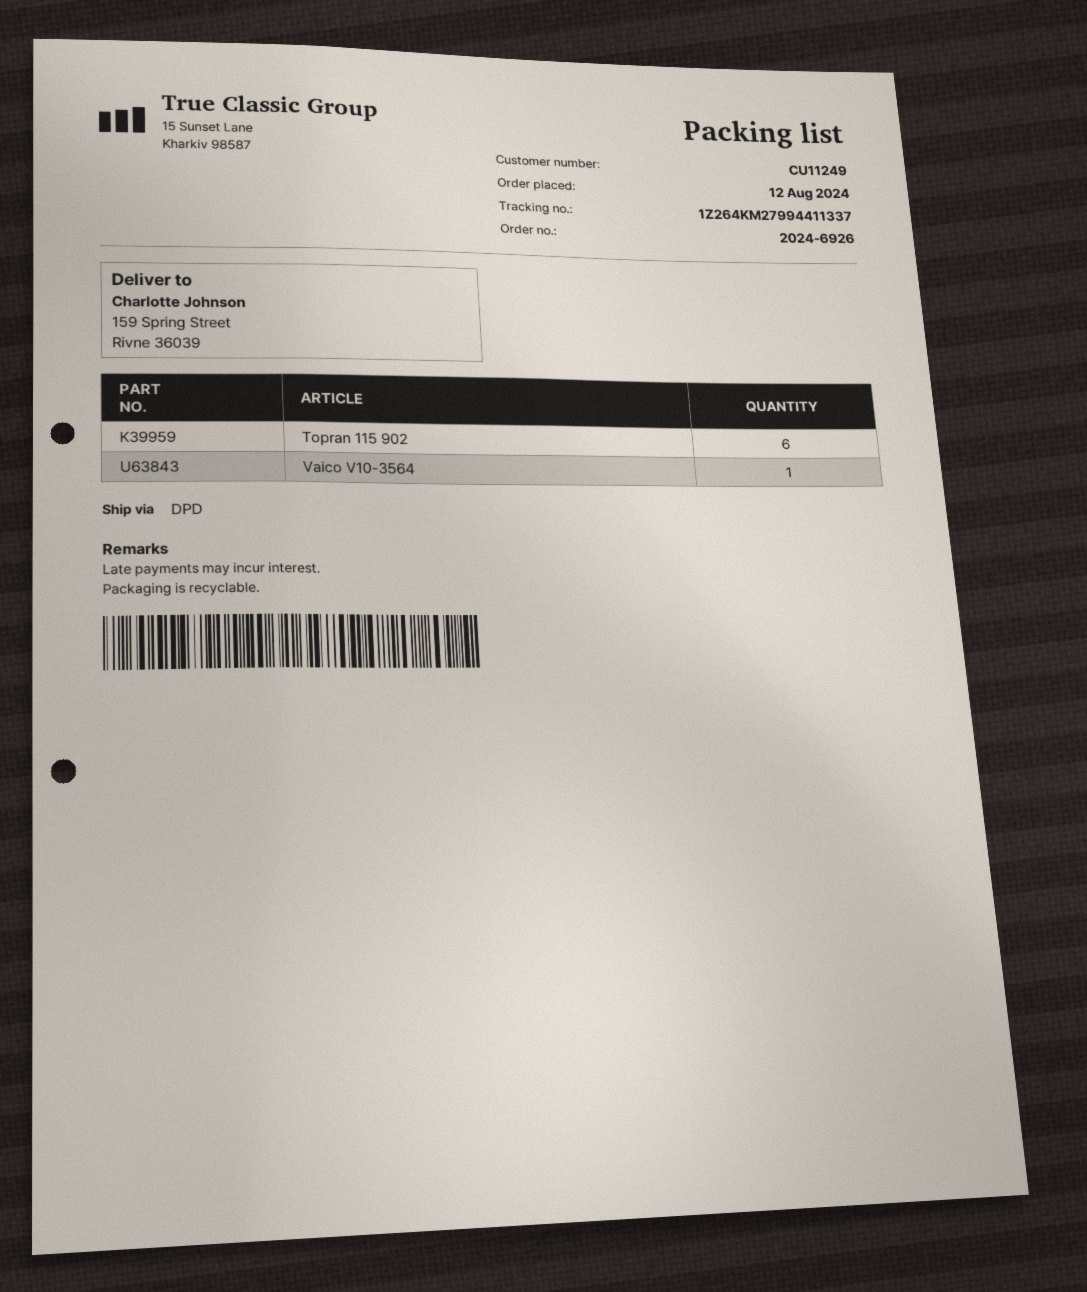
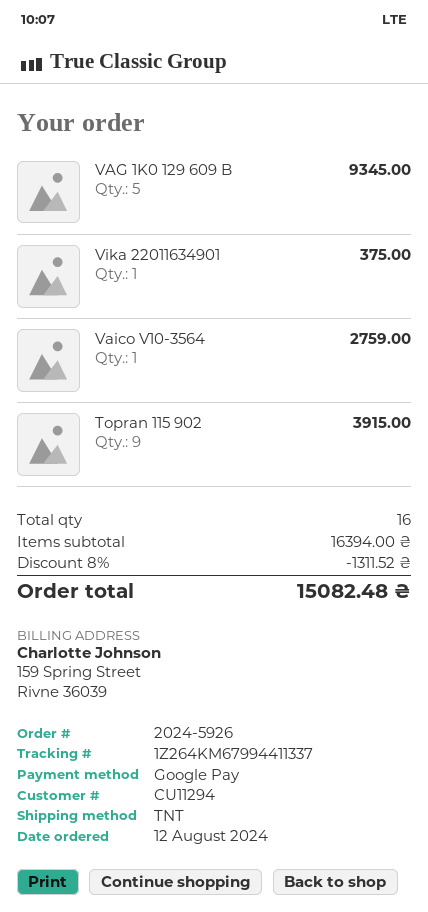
order number: 2024-6926 -> 2024-5926
customer number: CU11249 -> CU11294
shipping method: DPD -> TNT
tracking number: 1Z264KM27994411337 -> 1Z264KM67994411337
Topran 115 902: 6 -> 9
VAG 1K0 129 609 B: none -> 5
Vika 22011634901: none -> 1

